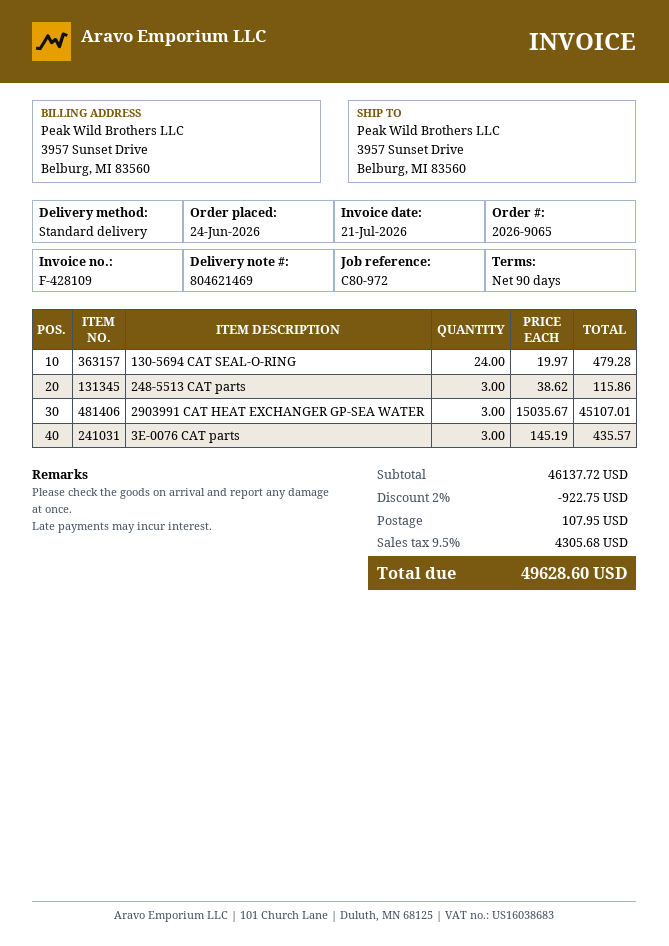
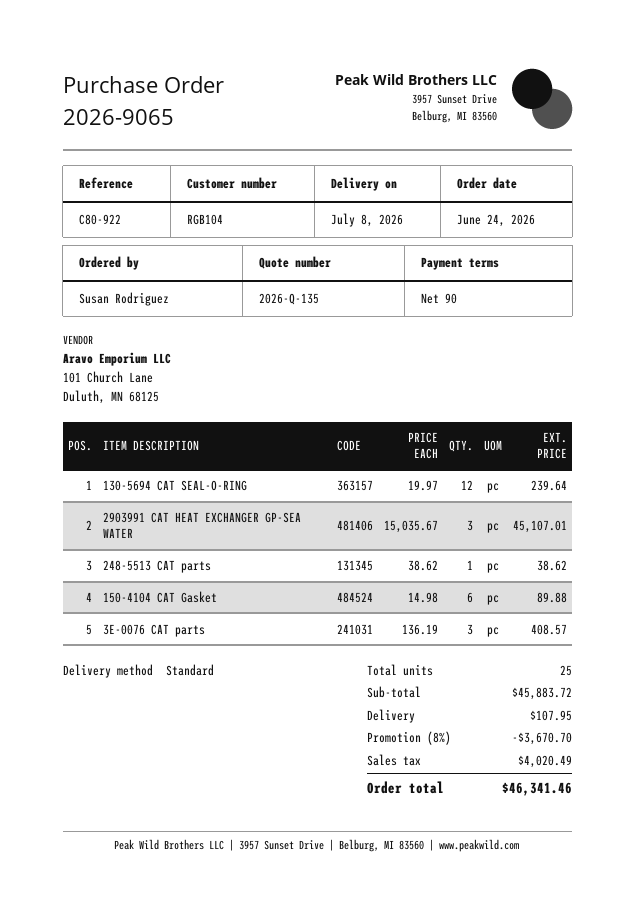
reference: C80-972 -> C80-922
130-5694 CAT SEAL-O-RING: 24 x 19.97 = 479.28 -> 12 x 19.97 = 239.64
248-5513 CAT parts: 3 x 38.62 = 115.86 -> 1 x 38.62 = 38.62
3E-0076 CAT parts: 3 x 145.19 = 435.57 -> 3 x 136.19 = 408.57
150-4104 CAT Gasket: none -> 6 x 14.98 = 89.88
subtotal: 46137.72 -> 45883.72
discount: 2% = 922.75 -> 8% = 3670.70
tax: 4305.68 -> 4020.49
total: 49628.60 -> 46341.46

